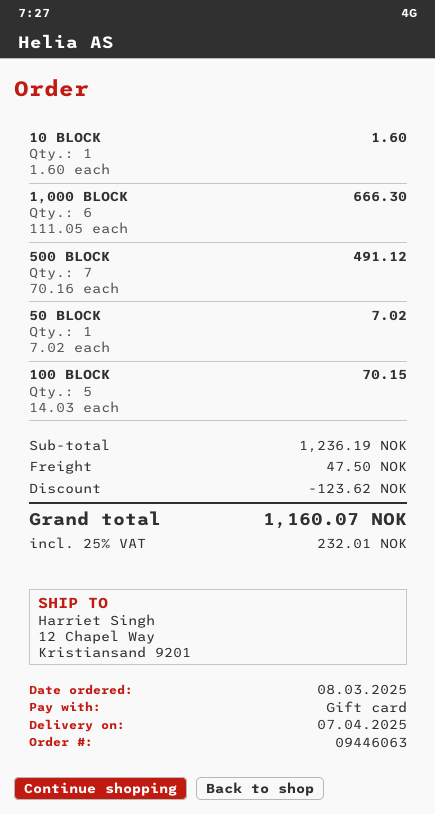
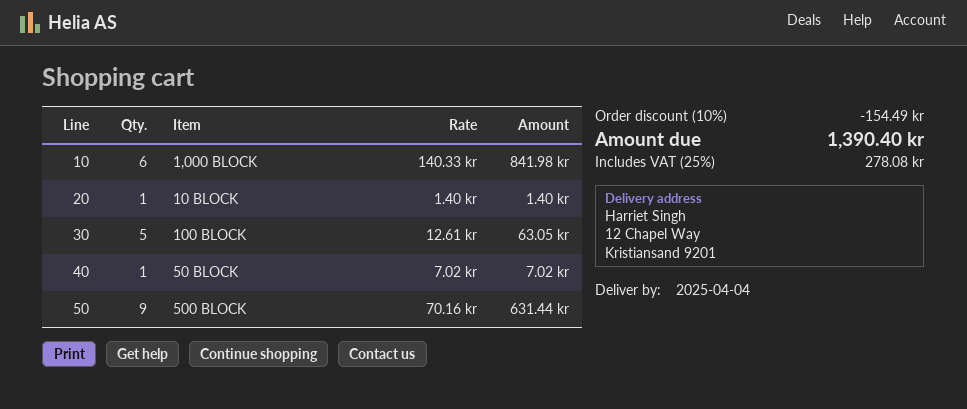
delivery date: 2025-04-07 -> 2025-04-04
10 BLOCK: 1 x 1.60 = 1.60 -> 1 x 1.40 = 1.40
1,000 BLOCK: 6 x 111.05 = 666.30 -> 6 x 140.33 = 841.98
500 BLOCK: 7 x 70.16 = 491.12 -> 9 x 70.16 = 631.44
100 BLOCK: 5 x 14.03 = 70.15 -> 5 x 12.61 = 63.05
discount: 123.62 -> 154.49
shipping: 47.50 -> none
tax: 25% = 232.01 -> 25% = 278.08
total: 1160.07 -> 1390.40

